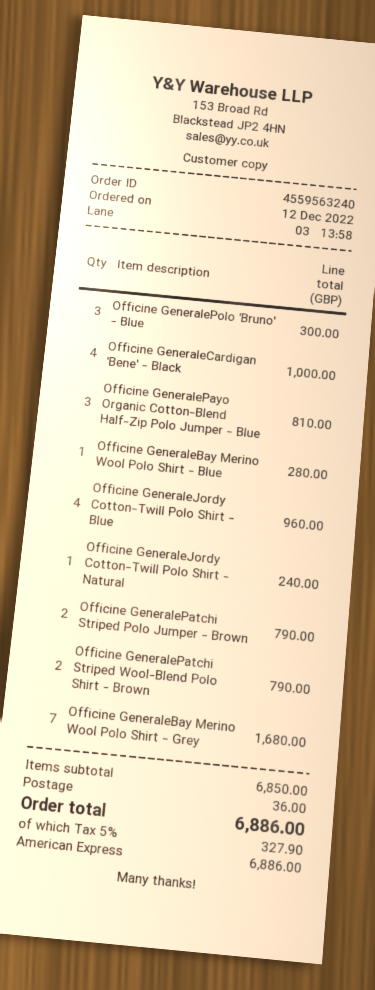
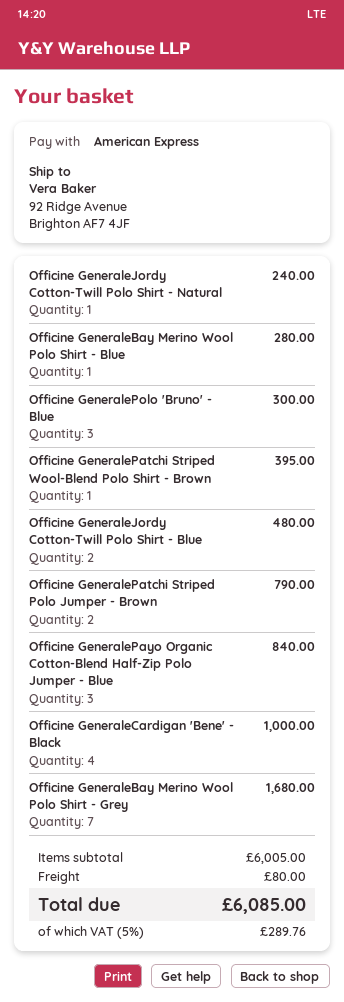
Officine GeneralePayo Organic Cotton-Blend Half-Zip Polo Jumper - Blue: 3 for 810.00 -> 3 for 840.00
Officine GeneraleJordy Cotton-Twill Polo Shirt - Blue: 4 for 960.00 -> 2 for 480.00
Officine GeneralePatchi Striped Wool-Blend Polo Shirt - Brown: 2 for 790.00 -> 1 for 395.00
subtotal: 6850.00 -> 6005.00
shipping: 36.00 -> 80.00
tax: 5% = 327.90 -> 5% = 289.76
total: 6886.00 -> 6085.00

